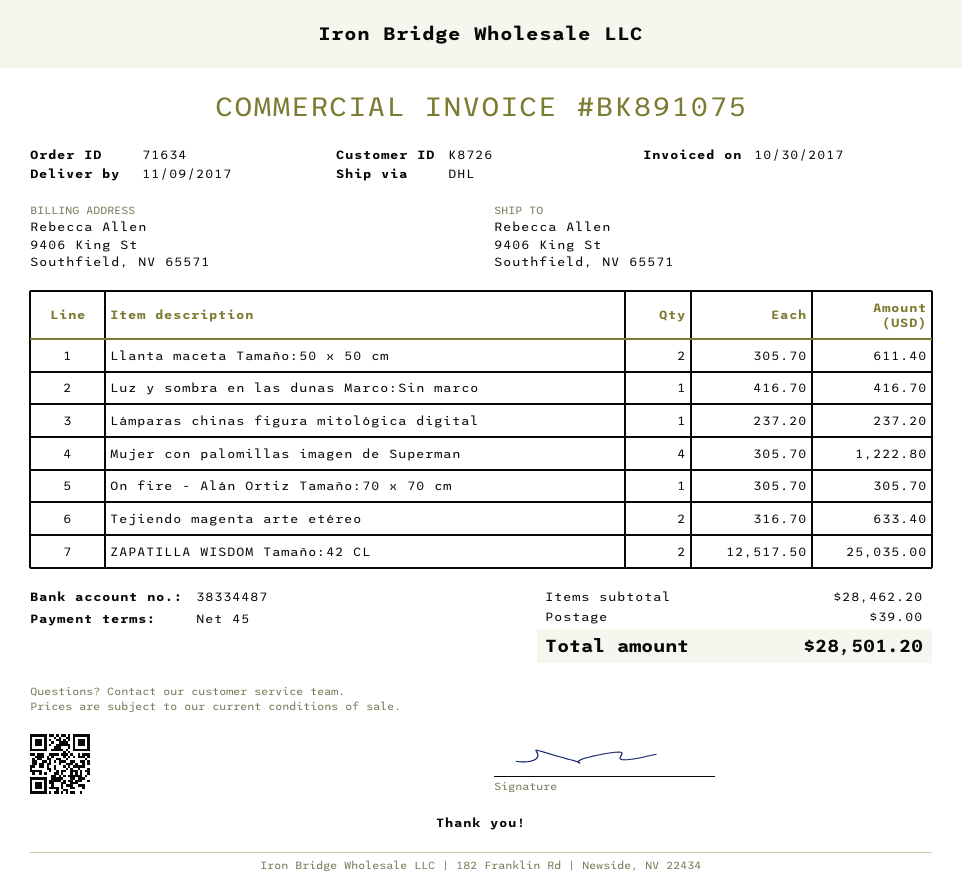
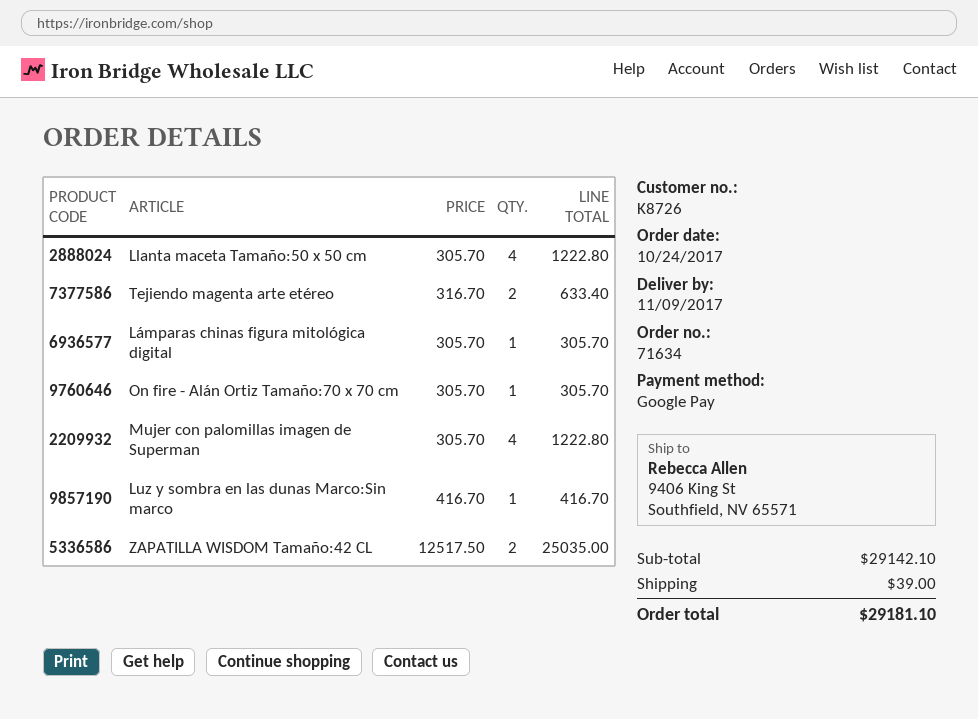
Llanta maceta Tamaño:50 x 50 cm: 2 x 305.70 = 611.40 -> 4 x 305.70 = 1222.80
Lámparas chinas figura mitológica digital: 1 x 237.20 = 237.20 -> 1 x 305.70 = 305.70
subtotal: 28462.20 -> 29142.10
total: 28501.20 -> 29181.10

